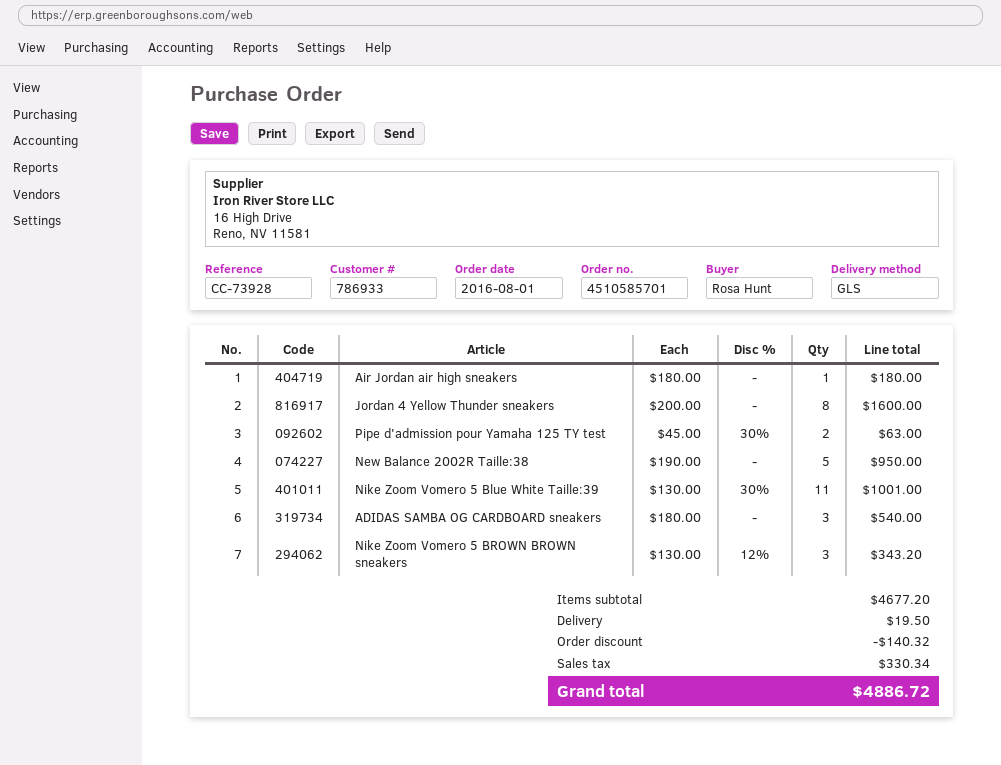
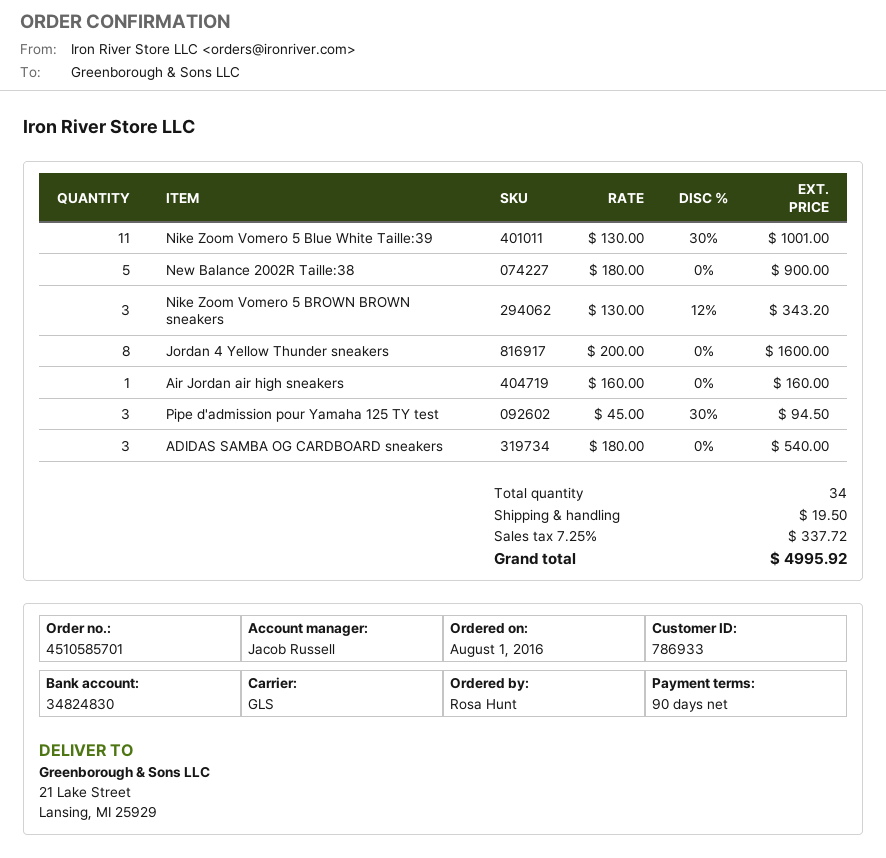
Air Jordan air high sneakers: 1 x 180.00 = 180.00 -> 1 x 160.00 = 160.00
Pipe d'admission pour Yamaha 125 TY test: 2 x 45.00 - 30% = 63.00 -> 3 x 45.00 - 30% = 94.50
New Balance 2002R Taille:38: 5 x 190.00 = 950.00 -> 5 x 180.00 = 900.00
discount: 140.32 -> none
tax: 330.34 -> 337.72
total: 4886.72 -> 4995.92

